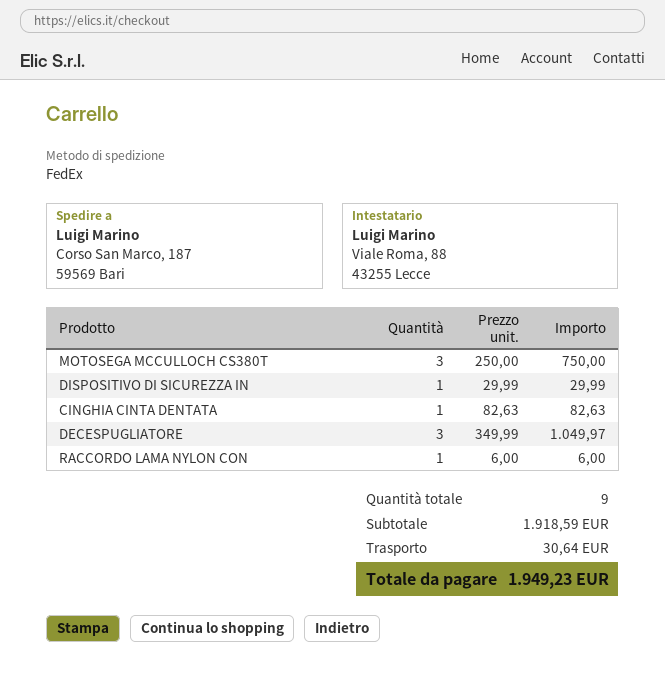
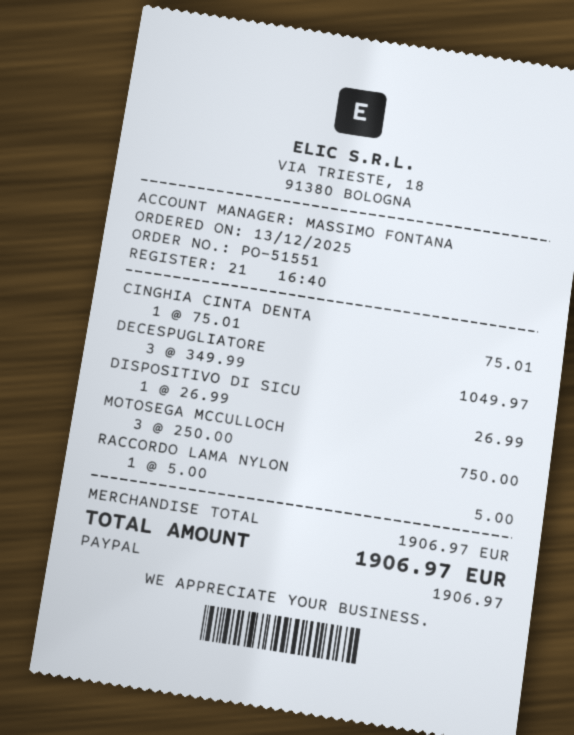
DISPOSITIVO DI SICUREZZA IN: 1 x 29.99 = 29.99 -> 1 x 26.99 = 26.99
CINGHIA CINTA DENTATA: 1 x 82.63 = 82.63 -> 1 x 75.01 = 75.01
RACCORDO LAMA NYLON CON: 1 x 6.00 = 6.00 -> 1 x 5.00 = 5.00
subtotal: 1918.59 -> 1906.97
shipping: 30.64 -> none
total: 1949.23 -> 1906.97

